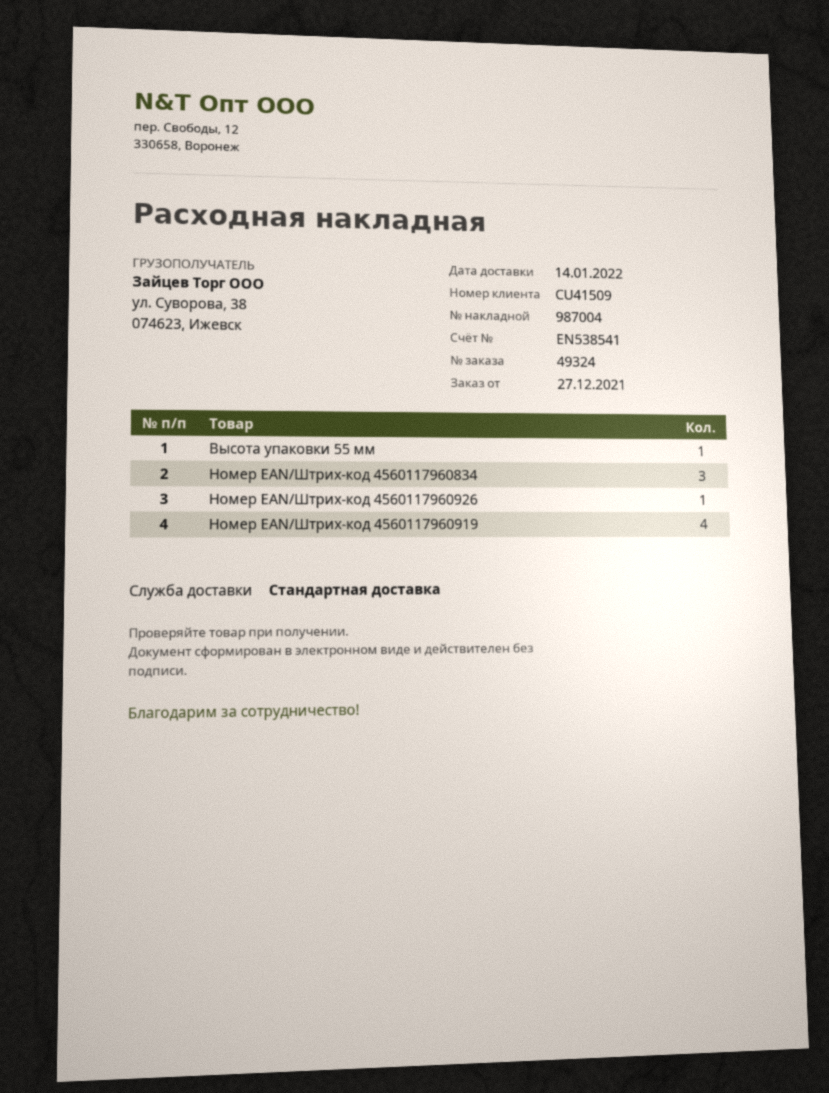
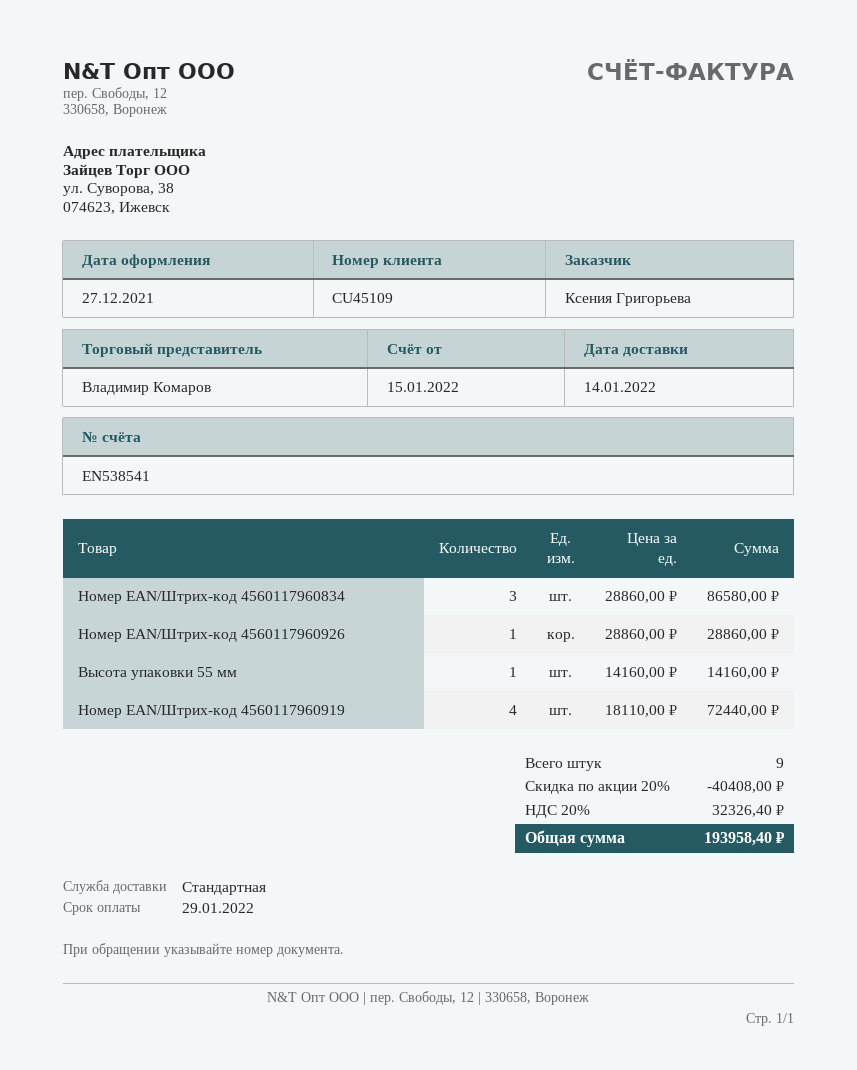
customer number: CU41509 -> CU45109

